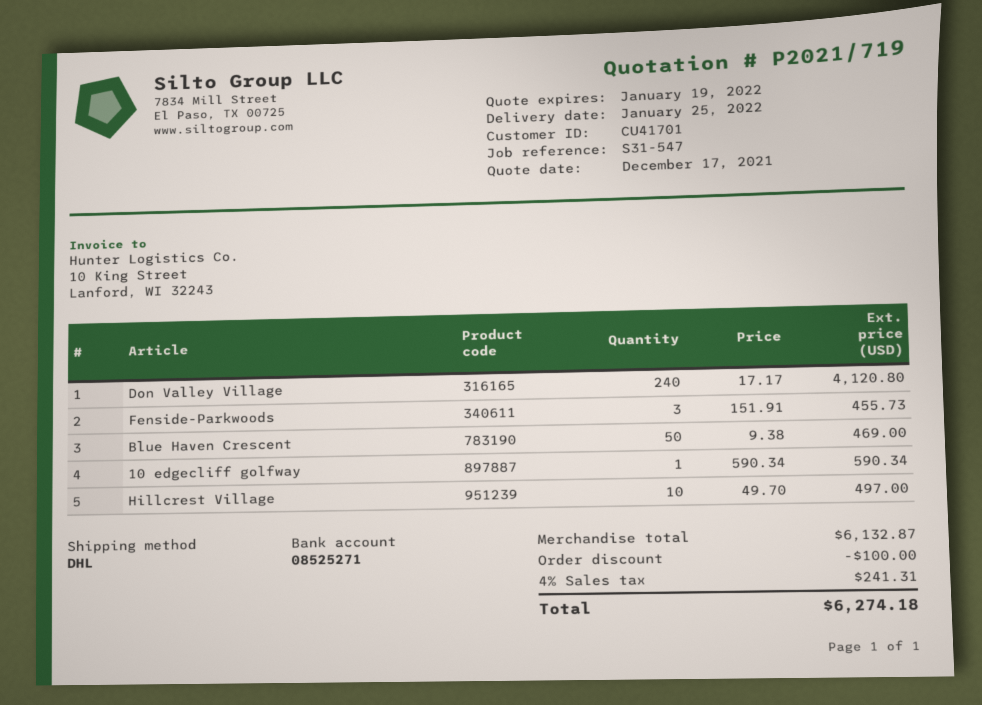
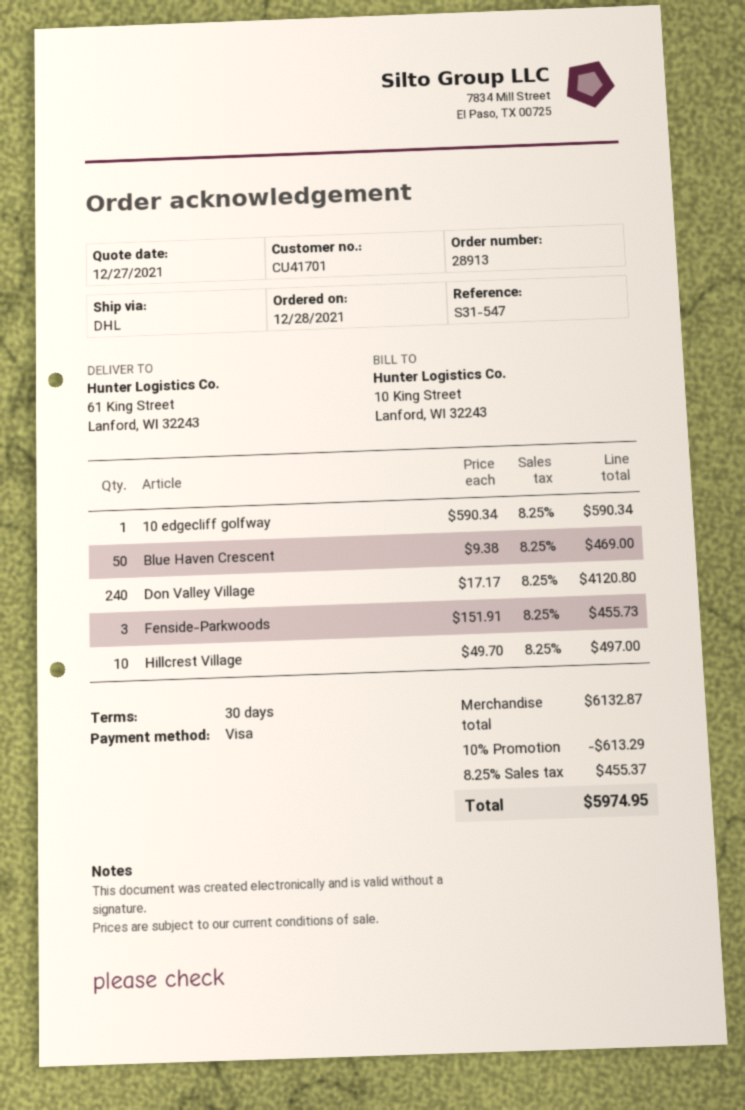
quote date: 2021-12-17 -> 2021-12-27
discount: 100.00 -> 613.29
tax: 4% = 241.31 -> 8.25% = 455.37
total: 6274.18 -> 5974.95

